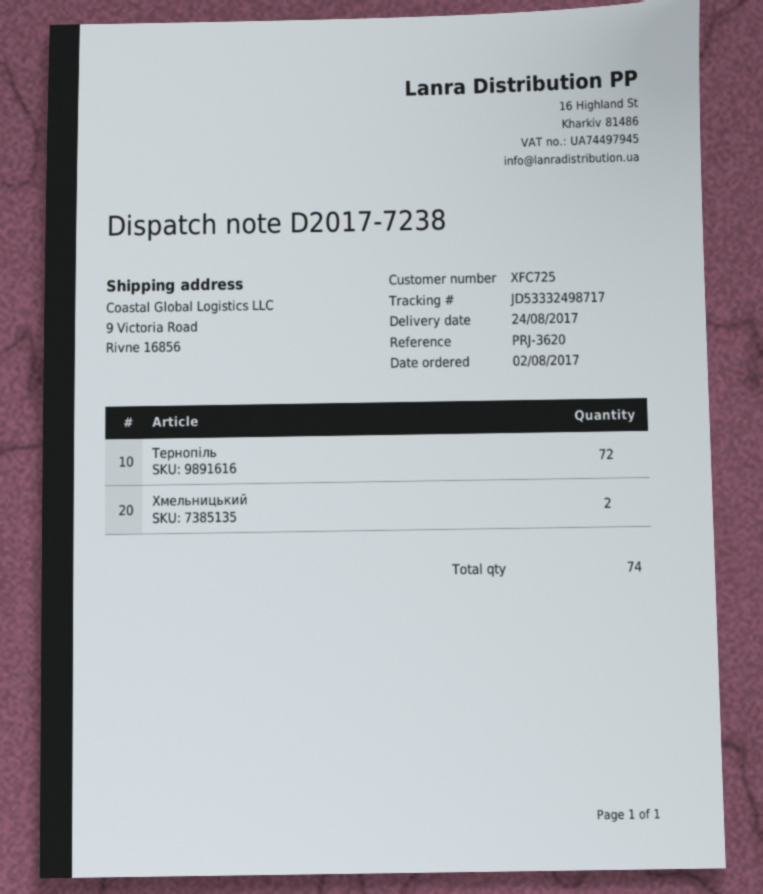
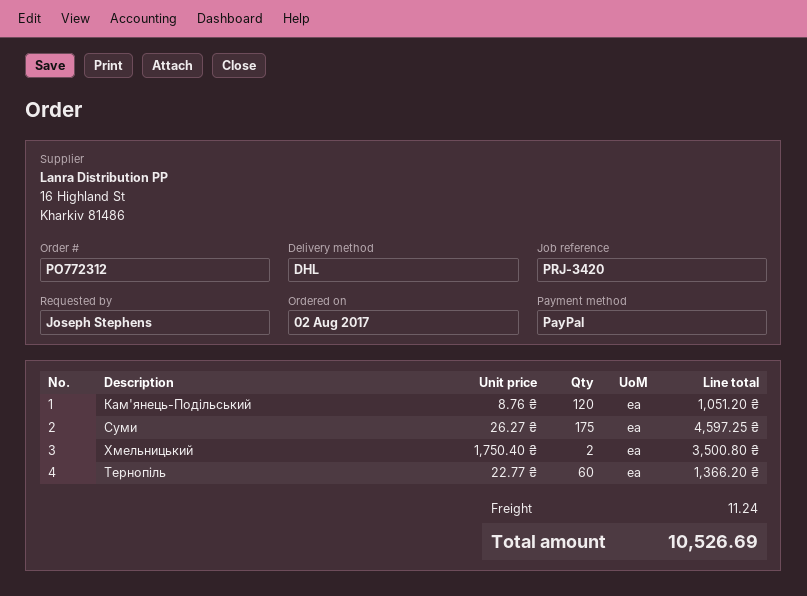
reference: PRJ-3620 -> PRJ-3420
Тернопіль: 72 -> 60
Кам'янець-Подільський: none -> 120
Суми: none -> 175

